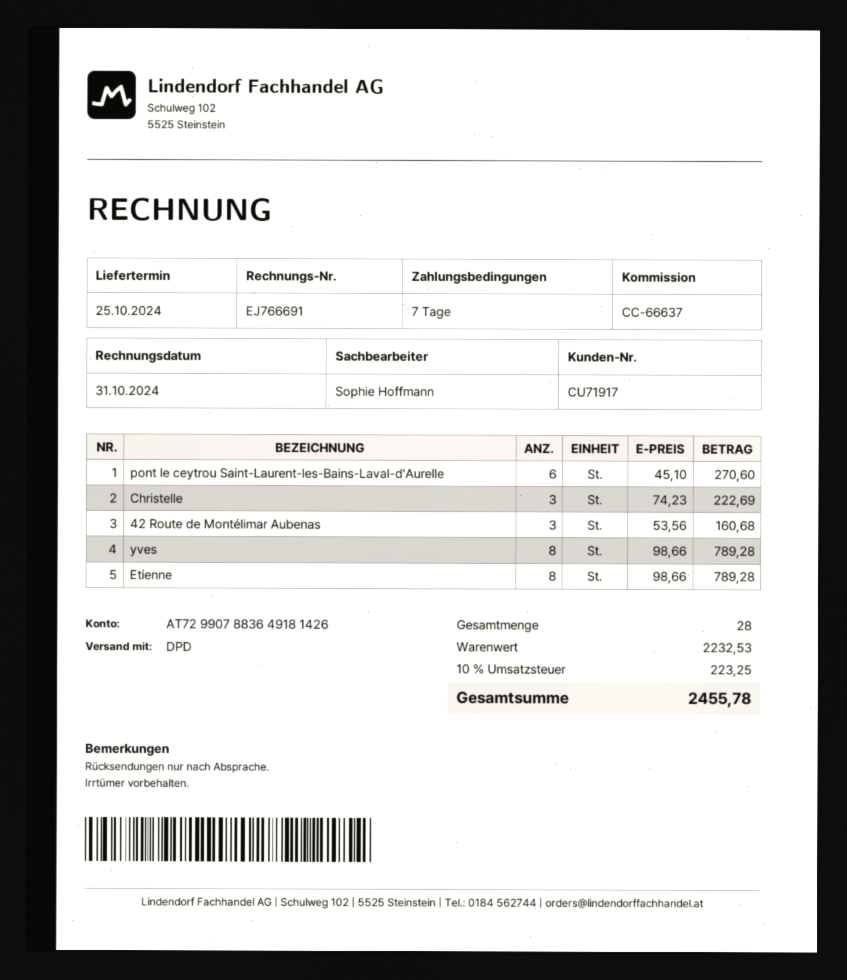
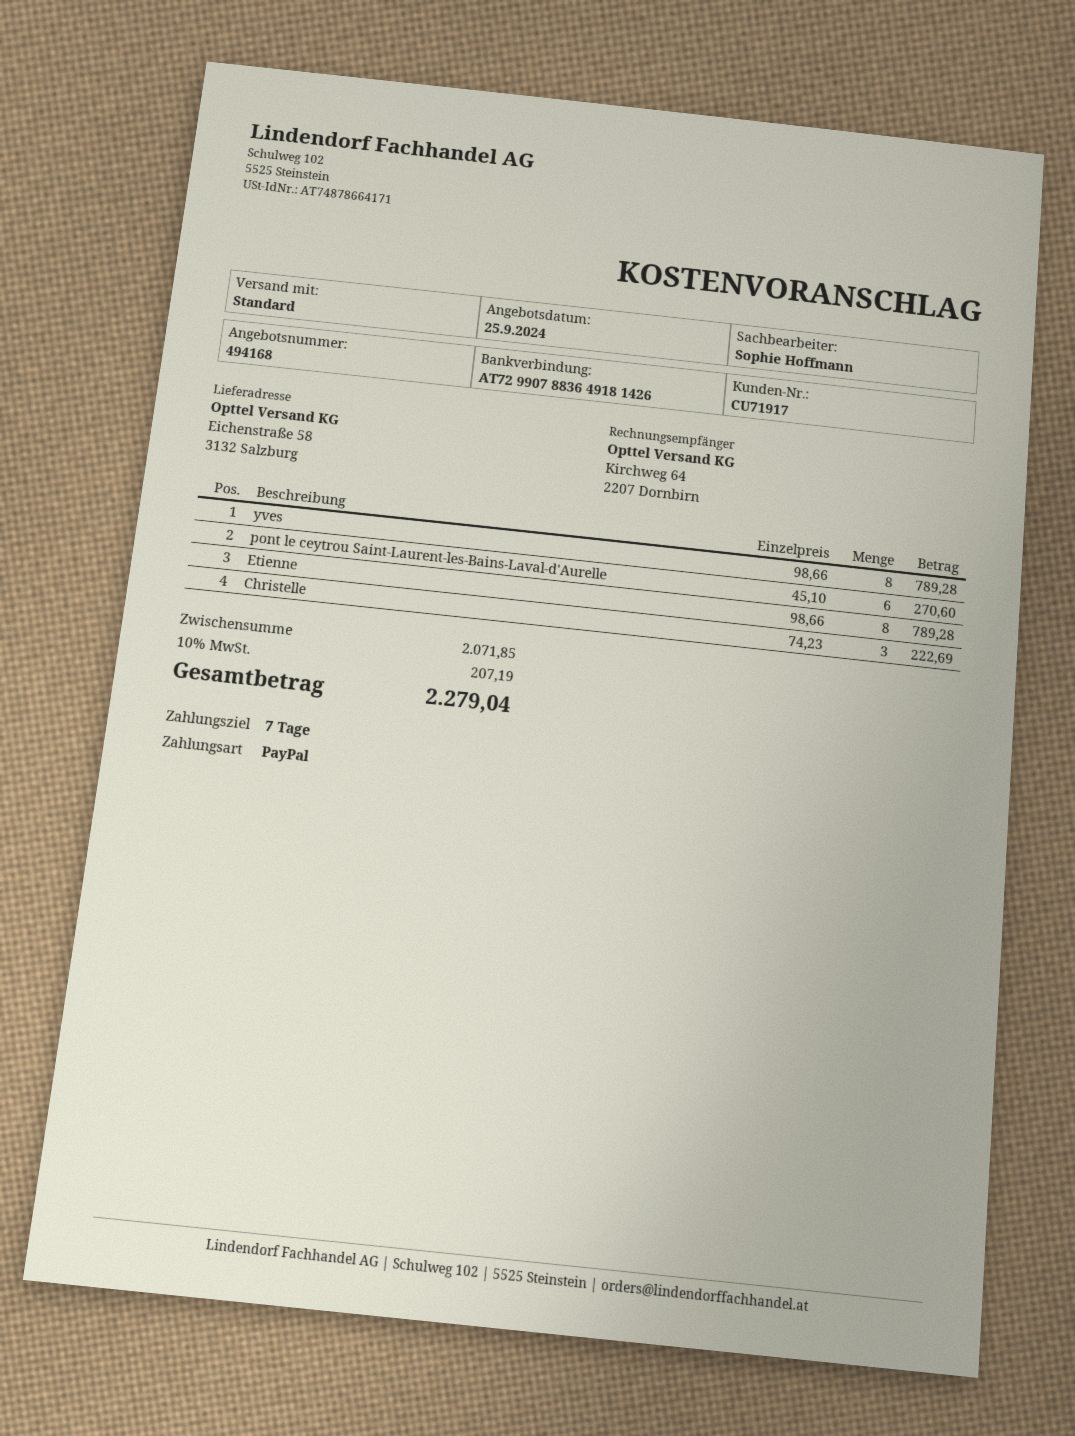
shipping method: DPD -> standard
42 Route de Montélimar Aubenas: 3 x 53.56 = 160.68 -> none
subtotal: 2232.53 -> 2071.85
tax: 10% = 223.25 -> 10% = 207.19
total: 2455.78 -> 2279.04

